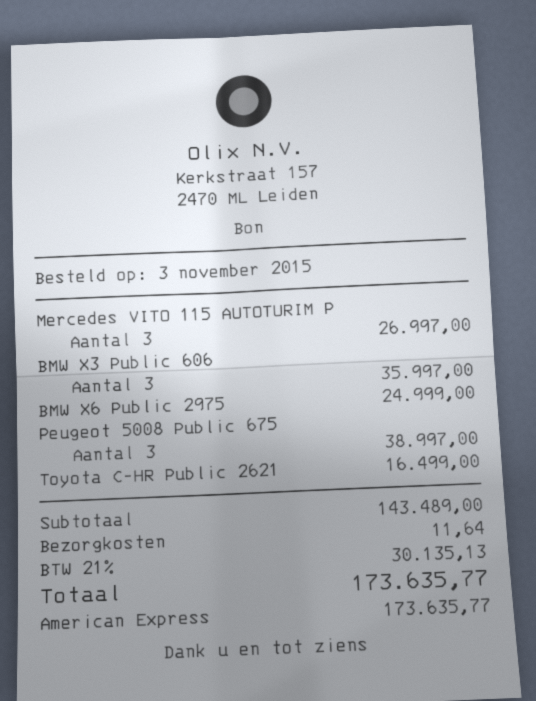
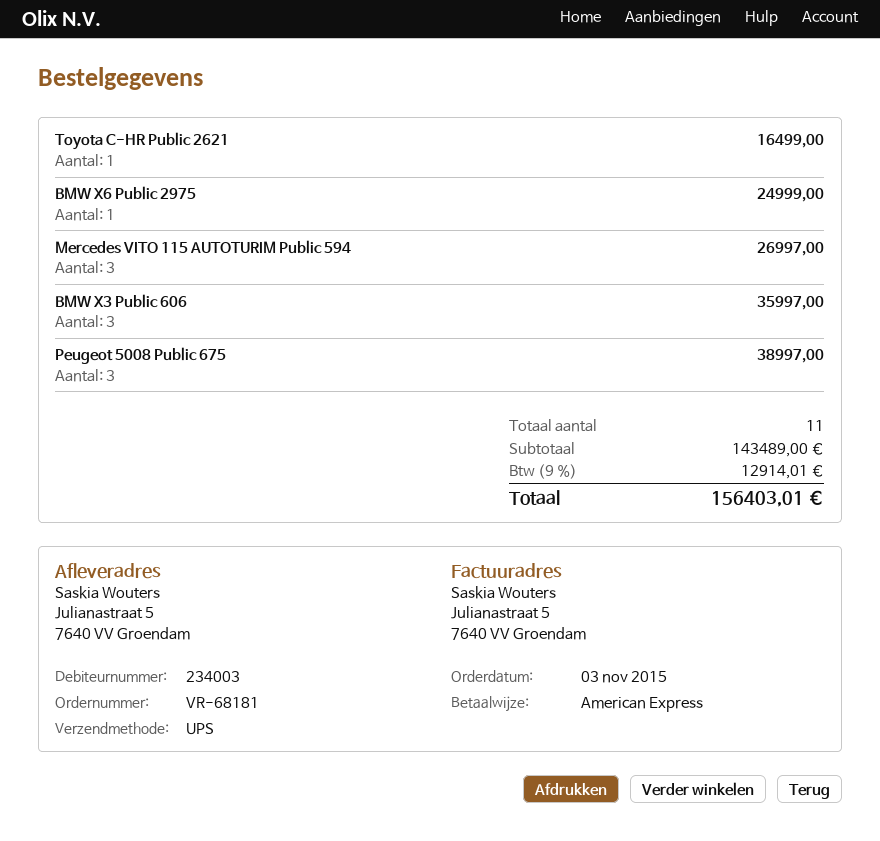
shipping: 11.64 -> none
tax: 21% = 30135.13 -> 9% = 12914.01
total: 173635.77 -> 156403.01

